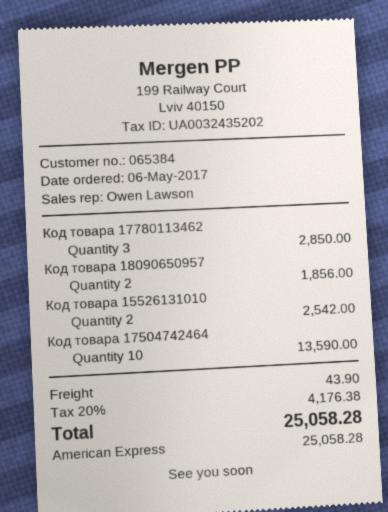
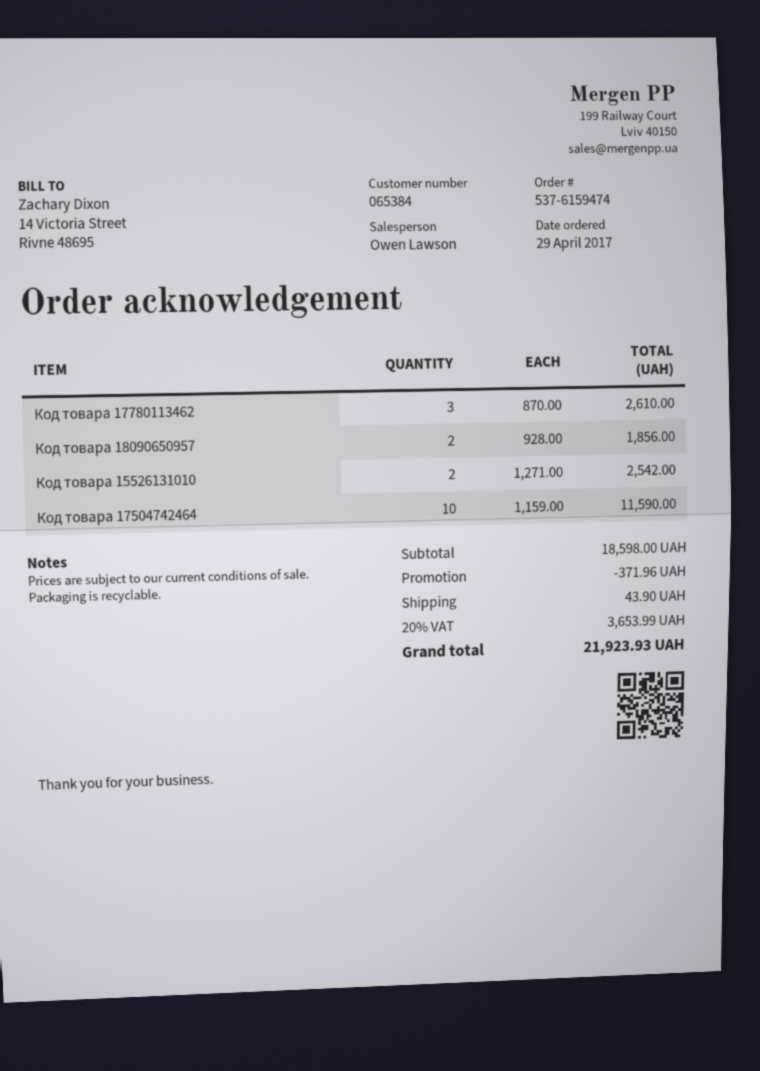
order date: 2017-05-06 -> 2017-04-29
Код товара 17780113462: 3 for 2850.00 -> 3 for 2610.00
Код товара 17504742464: 10 for 13590.00 -> 10 for 11590.00
discount: none -> 371.96
tax: 20% = 4176.38 -> 20% = 3653.99
total: 25058.28 -> 21923.93

